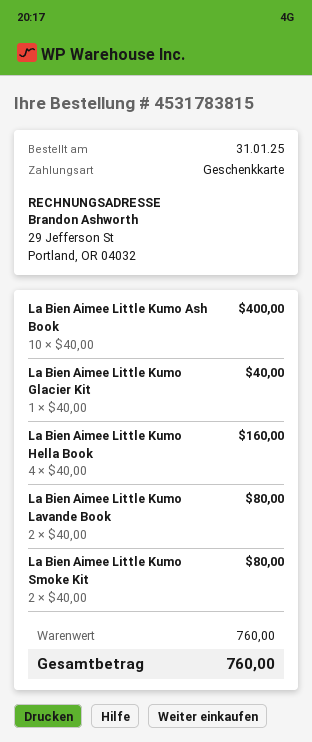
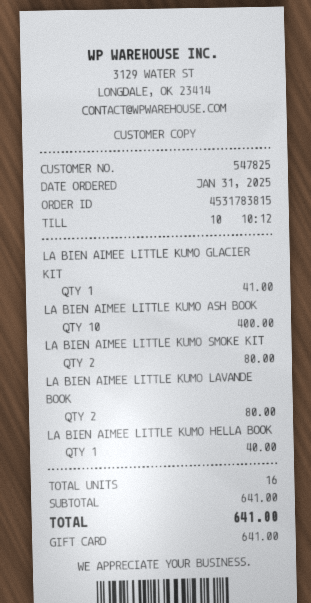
La Bien Aimee Little Kumo Glacier Kit: 1 for 40.00 -> 1 for 41.00
La Bien Aimee Little Kumo Hella Book: 4 for 160.00 -> 1 for 40.00
subtotal: 760.00 -> 641.00
total: 760.00 -> 641.00

